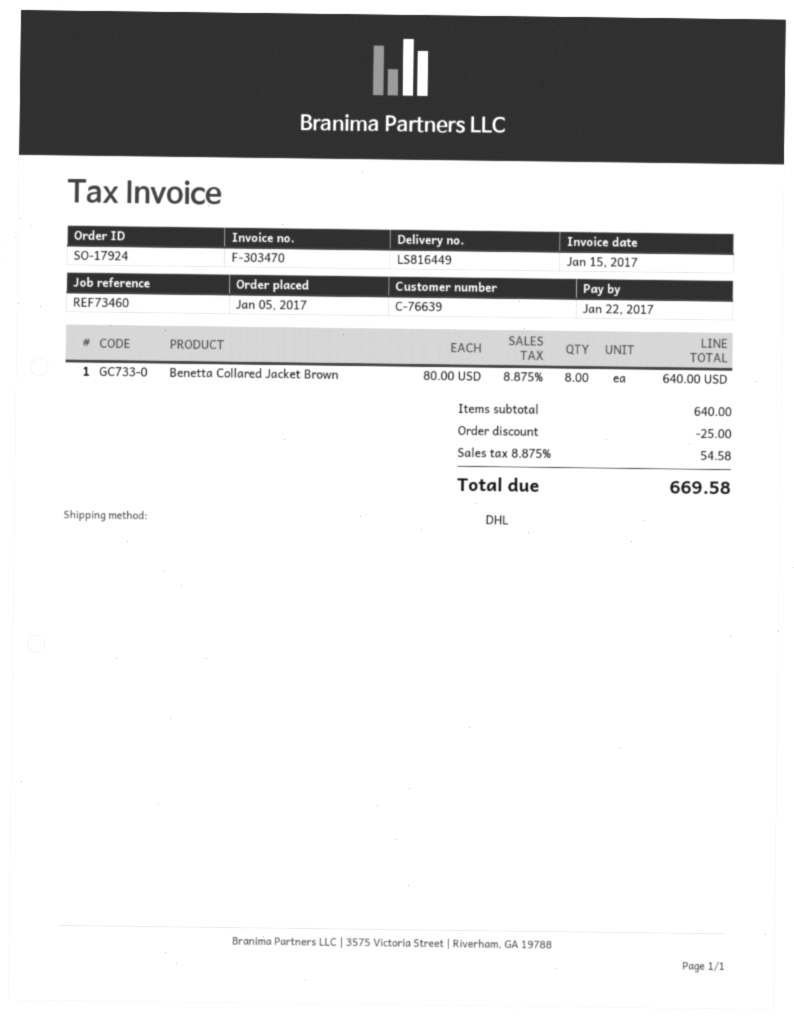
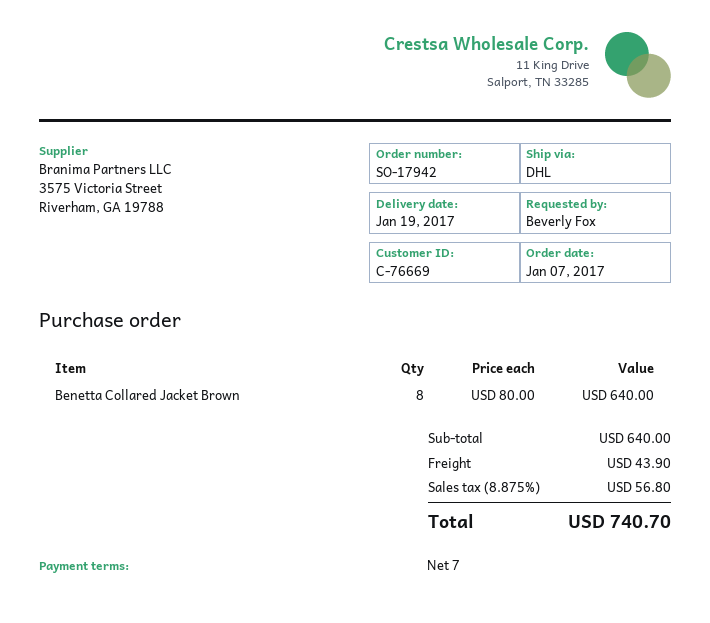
order number: SO-17924 -> SO-17942
order date: 2017-01-05 -> 2017-01-07
customer number: C-76639 -> C-76669
discount: 25.00 -> none
shipping: none -> 43.90
tax: 8.875% = 54.58 -> 8.875% = 56.80
total: 669.58 -> 740.70

